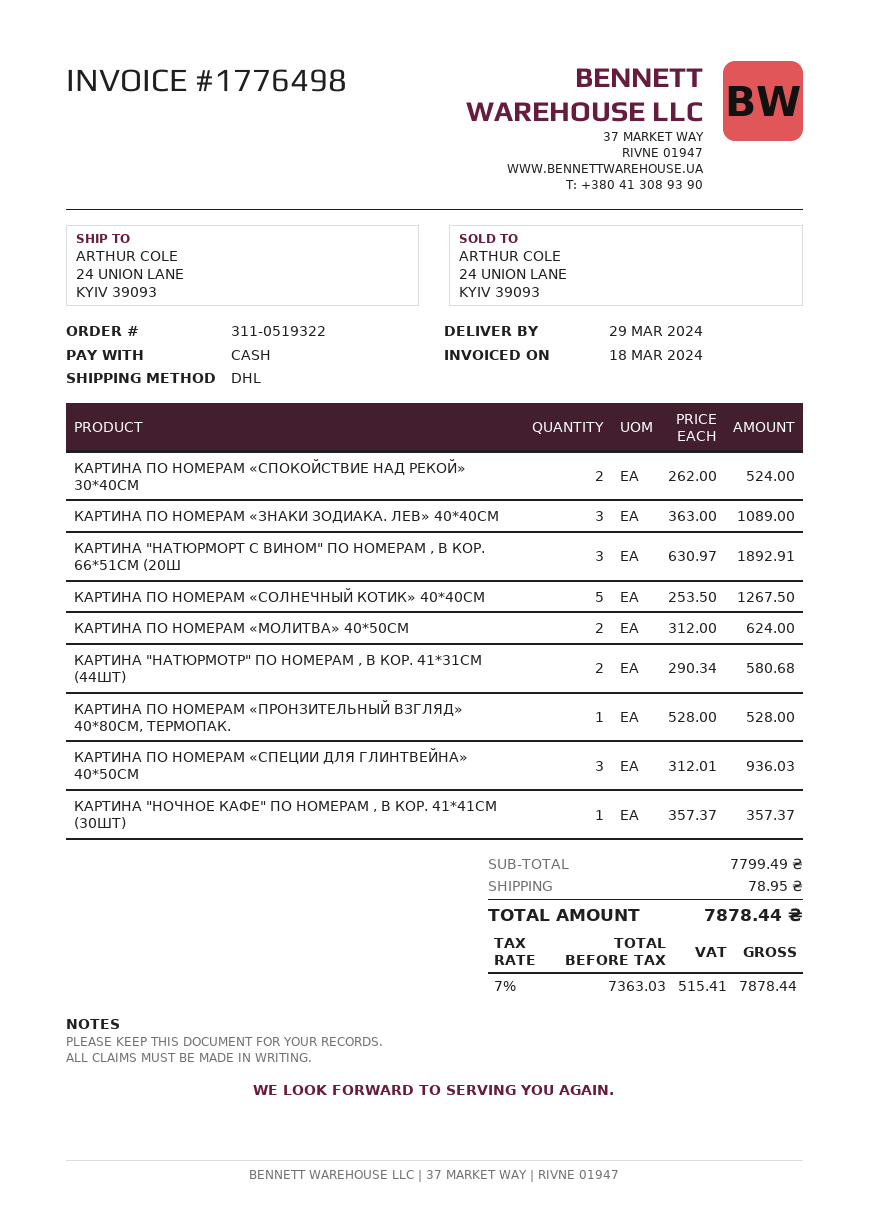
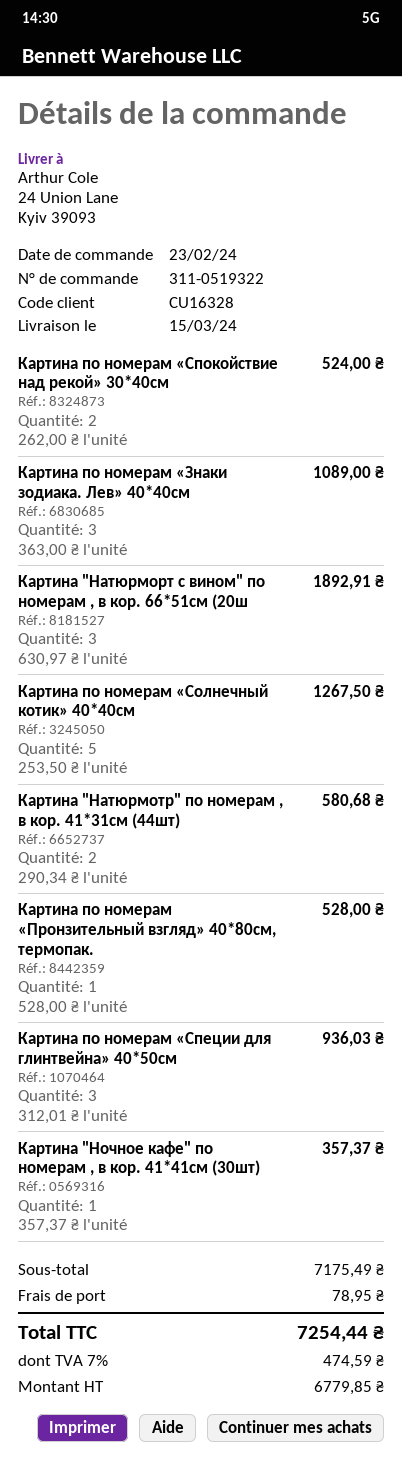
delivery date: 2024-03-29 -> 2024-03-15
КАРТИНА ПО НОМЕРАМ «МОЛИТВА» 40*50СМ: 2 x 312.00 = 624.00 -> none
subtotal: 7799.49 -> 7175.49
net: 7363.03 -> 6779.85
tax: 7% = 515.41 -> 7% = 474.59
total: 7878.44 -> 7254.44

